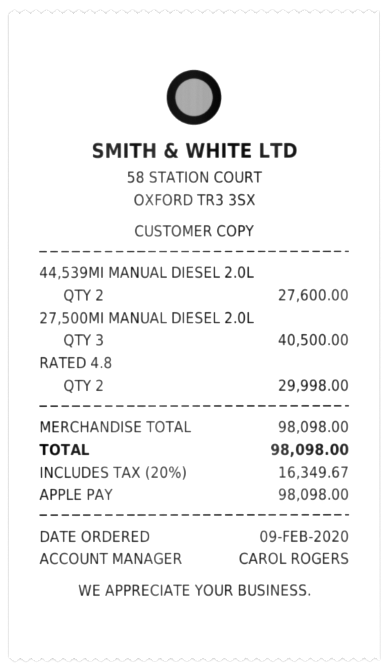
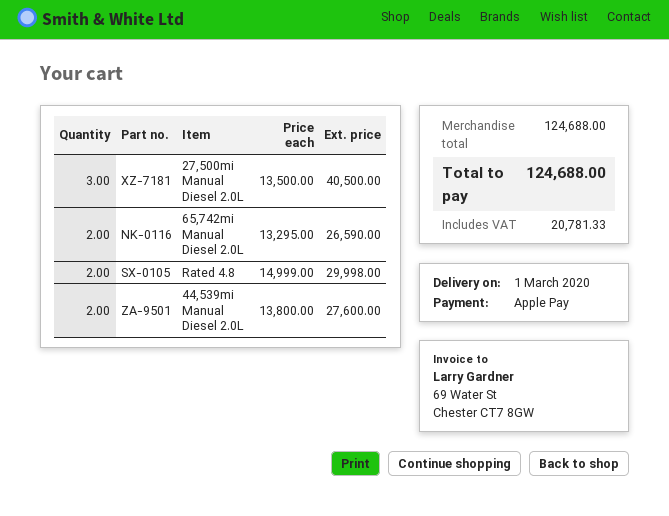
65,742mi Manual Diesel 2.0L: none -> 2 for 26590.00
subtotal: 98098.00 -> 124688.00
tax: 16349.67 -> 20781.33
total: 98098.00 -> 124688.00

